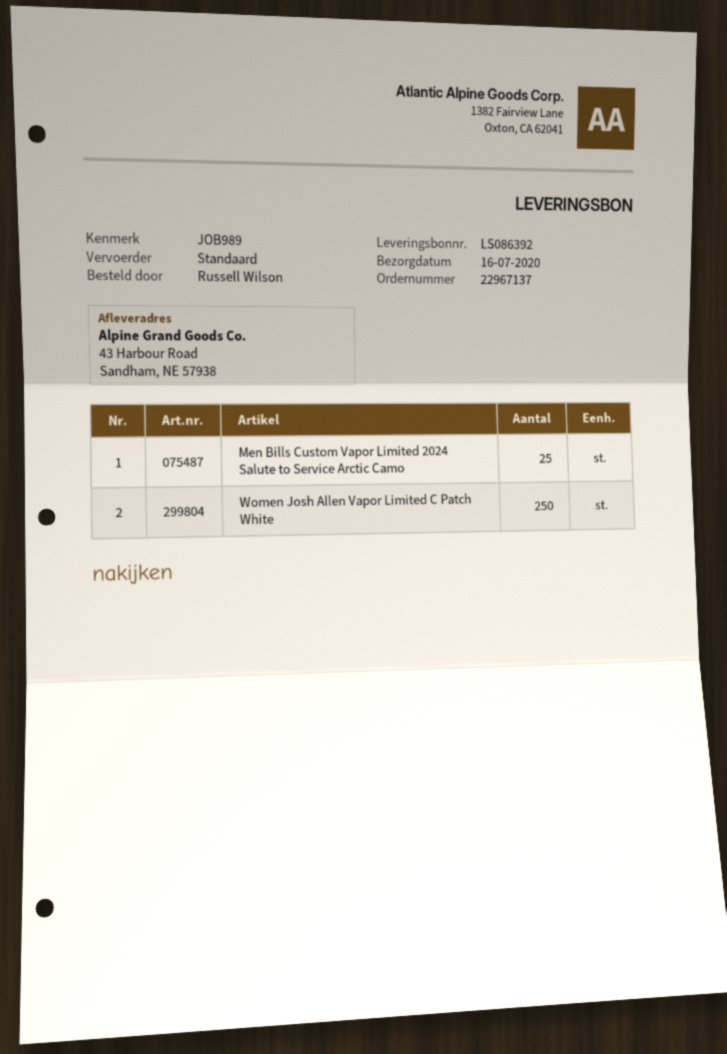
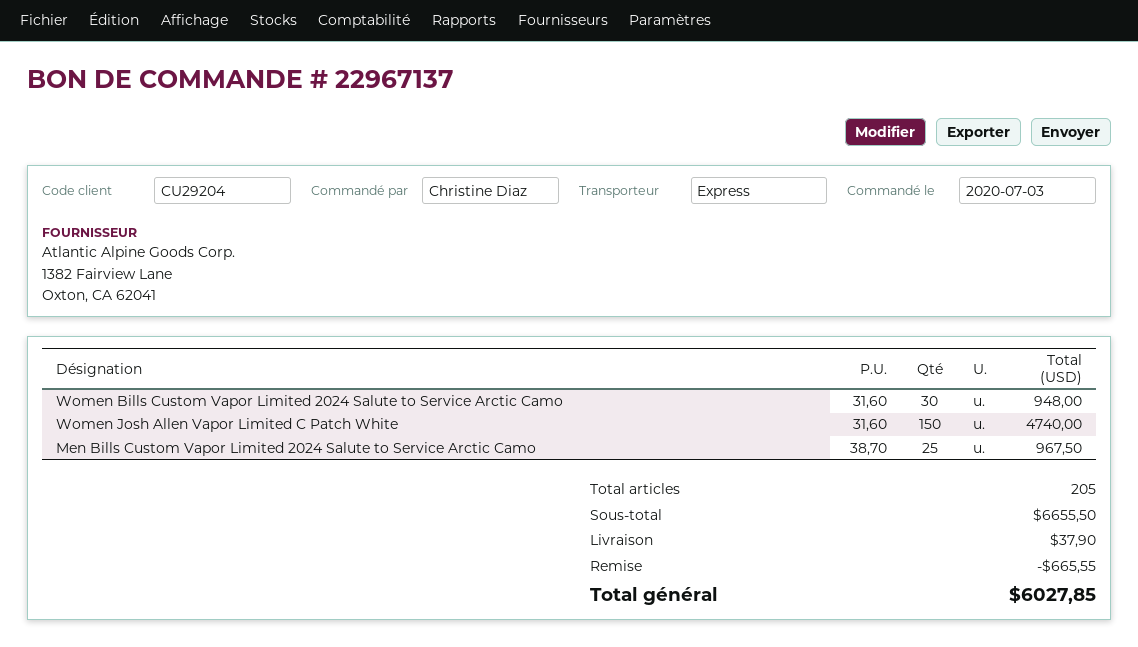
ordered by: Russell Wilson -> Christine Diaz
shipping method: standard -> express
Women Josh Allen Vapor Limited C Patch White: 250 -> 150
Women Bills Custom Vapor Limited 2024 Salute to Service Arctic Camo: none -> 30

